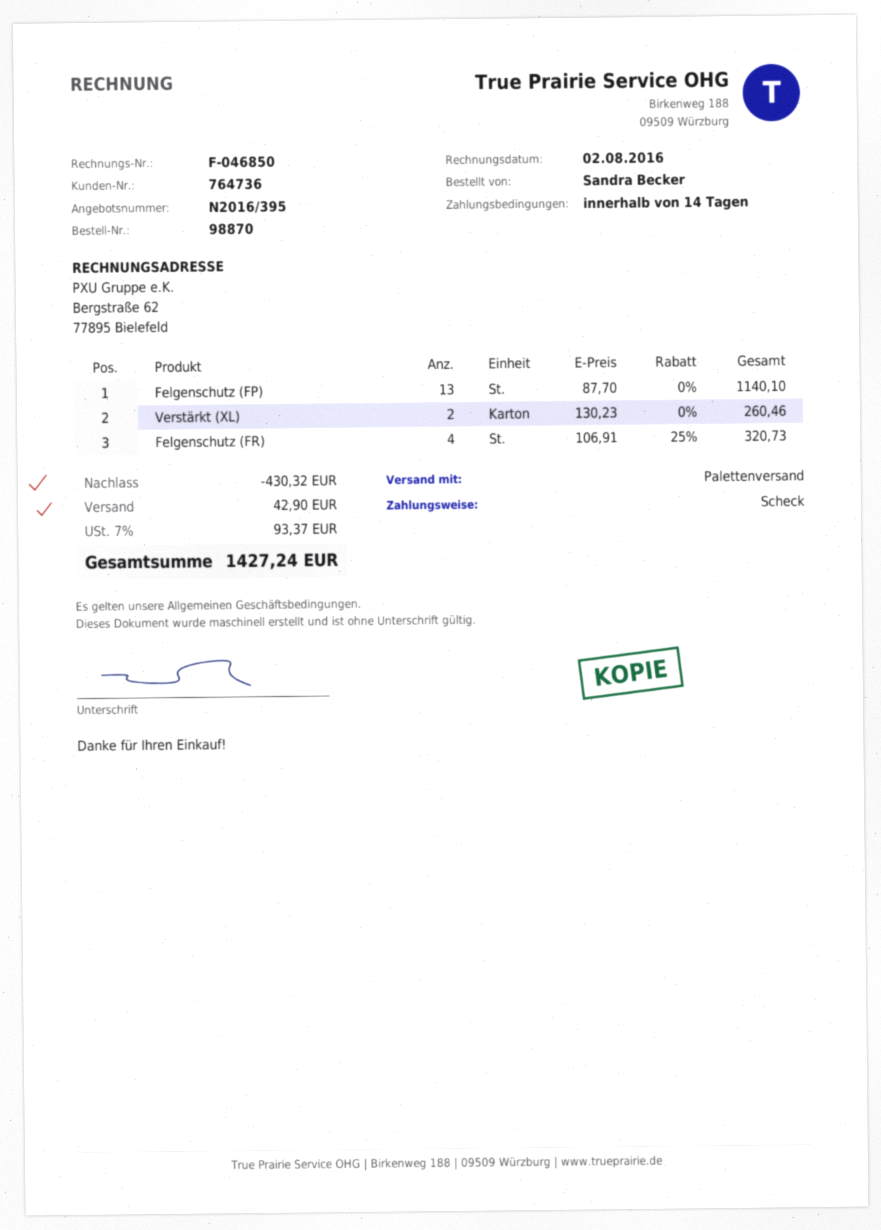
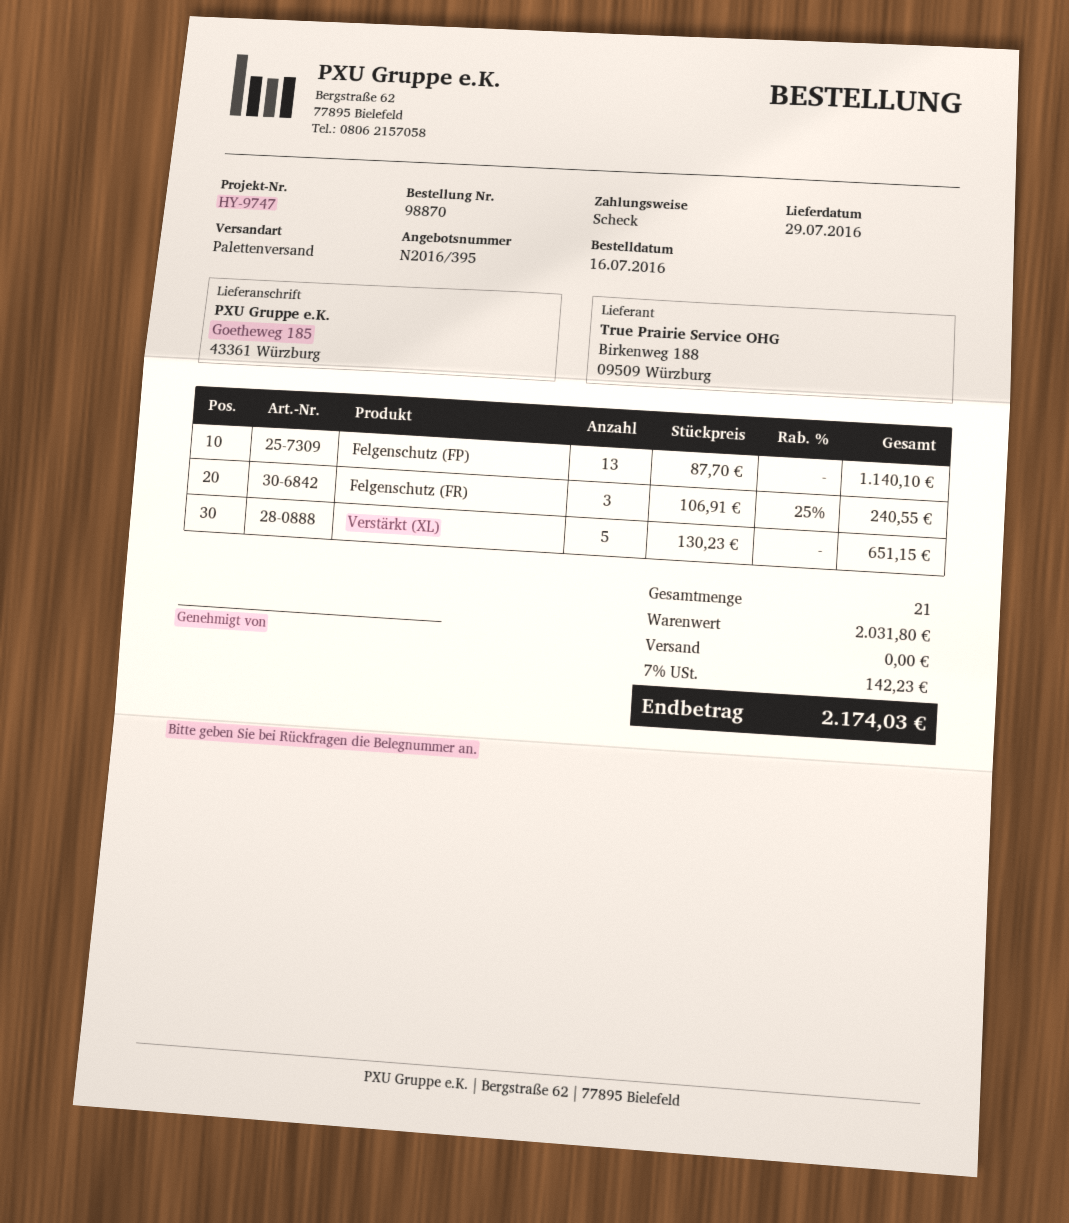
Verstärkt (XL): 2 x 130.23 = 260.46 -> 5 x 130.23 = 651.15
Felgenschutz (FR): 4 x 106.91 - 25% = 320.73 -> 3 x 106.91 - 25% = 240.55
discount: 430.32 -> none
shipping: 42.90 -> 0.00
tax: 7% = 93.37 -> 7% = 142.23
total: 1427.24 -> 2174.03

